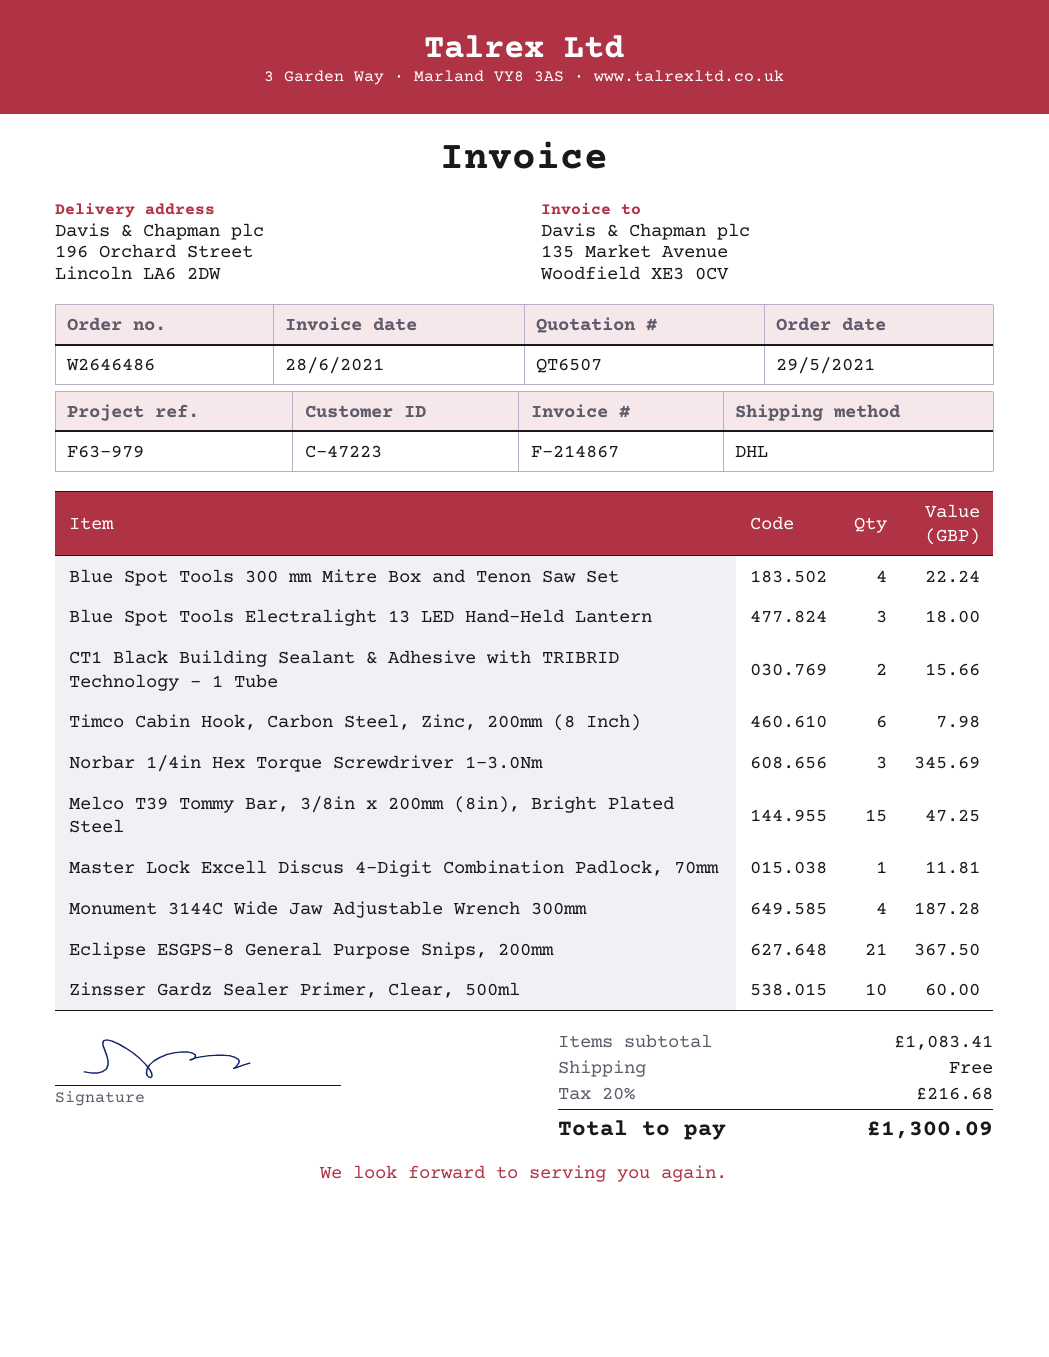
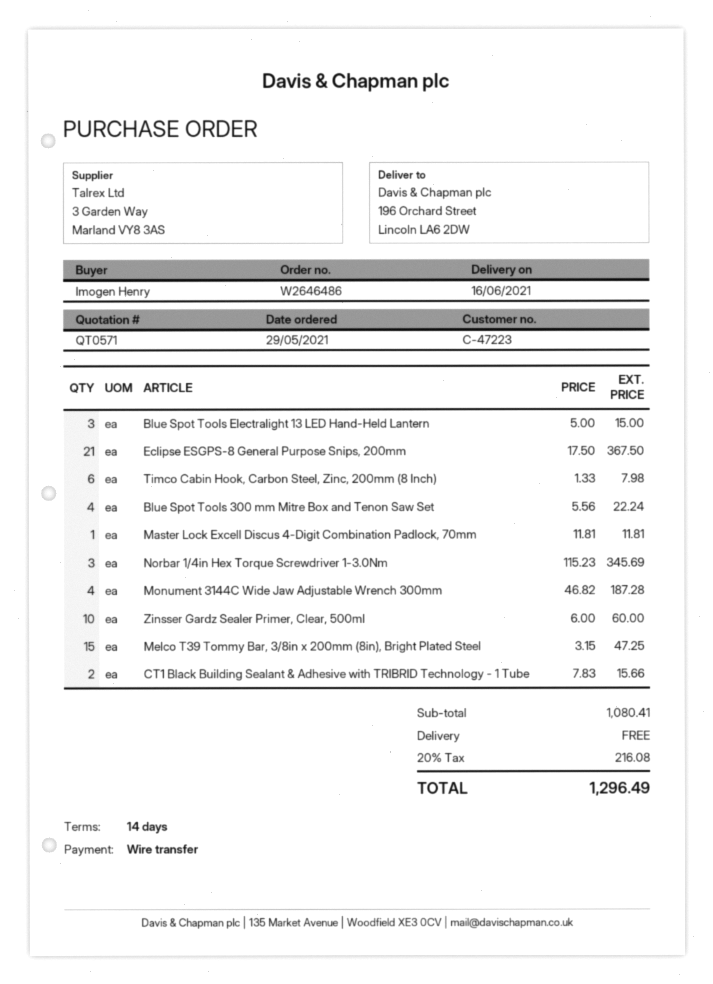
quote number: QT6507 -> QT0571
Blue Spot Tools Electralight 13 LED Hand-Held Lantern: 3 for 18.00 -> 3 for 15.00
subtotal: 1083.41 -> 1080.41
tax: 20% = 216.68 -> 20% = 216.08
total: 1300.09 -> 1296.49

